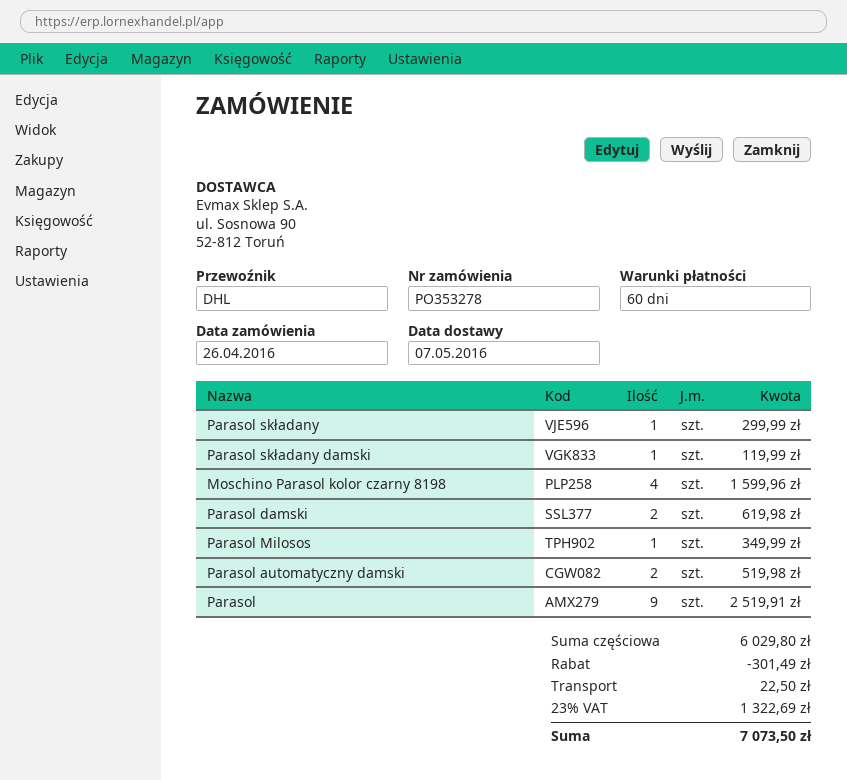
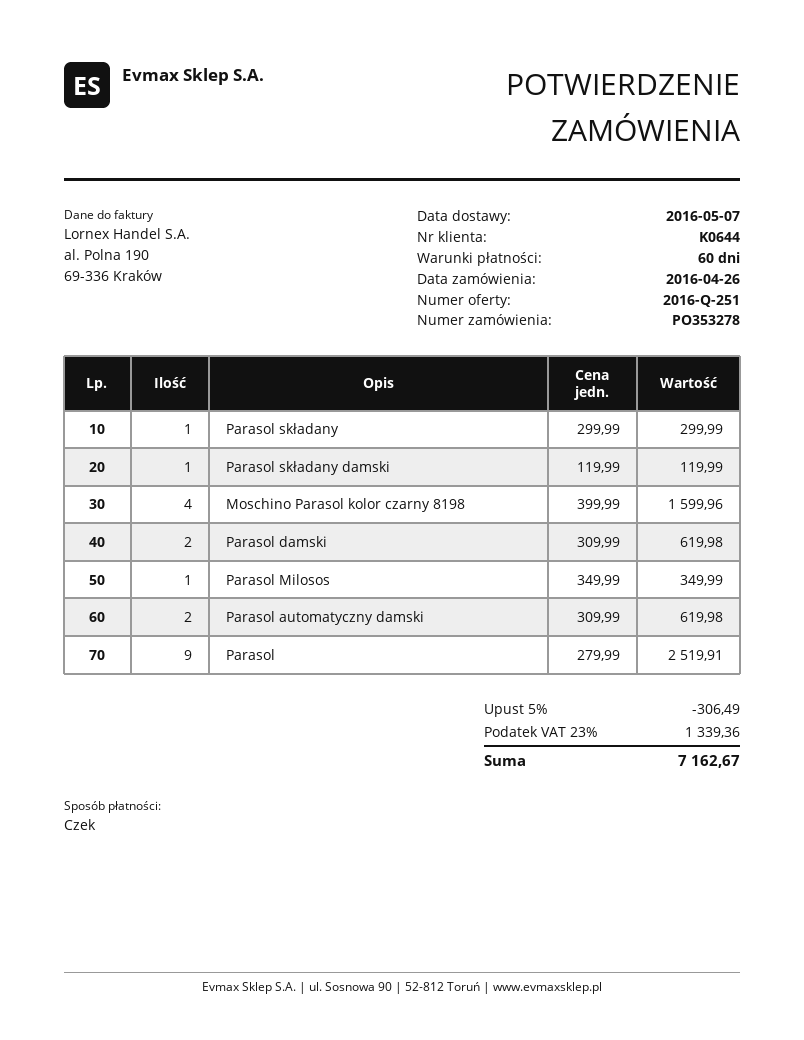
Parasol automatyczny damski: 2 for 519.98 -> 2 for 619.98
discount: 301.49 -> 306.49
shipping: 22.50 -> none
tax: 23% = 1322.69 -> 23% = 1339.36
total: 7073.50 -> 7162.67

